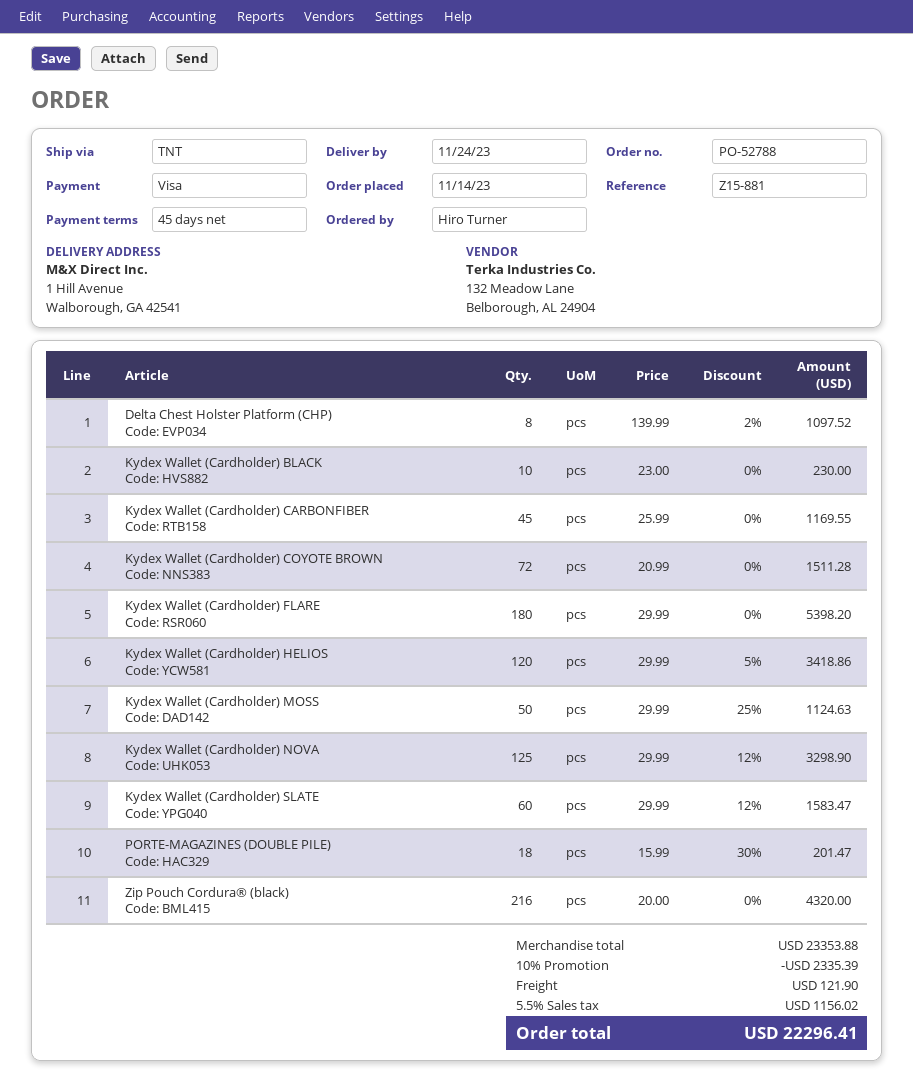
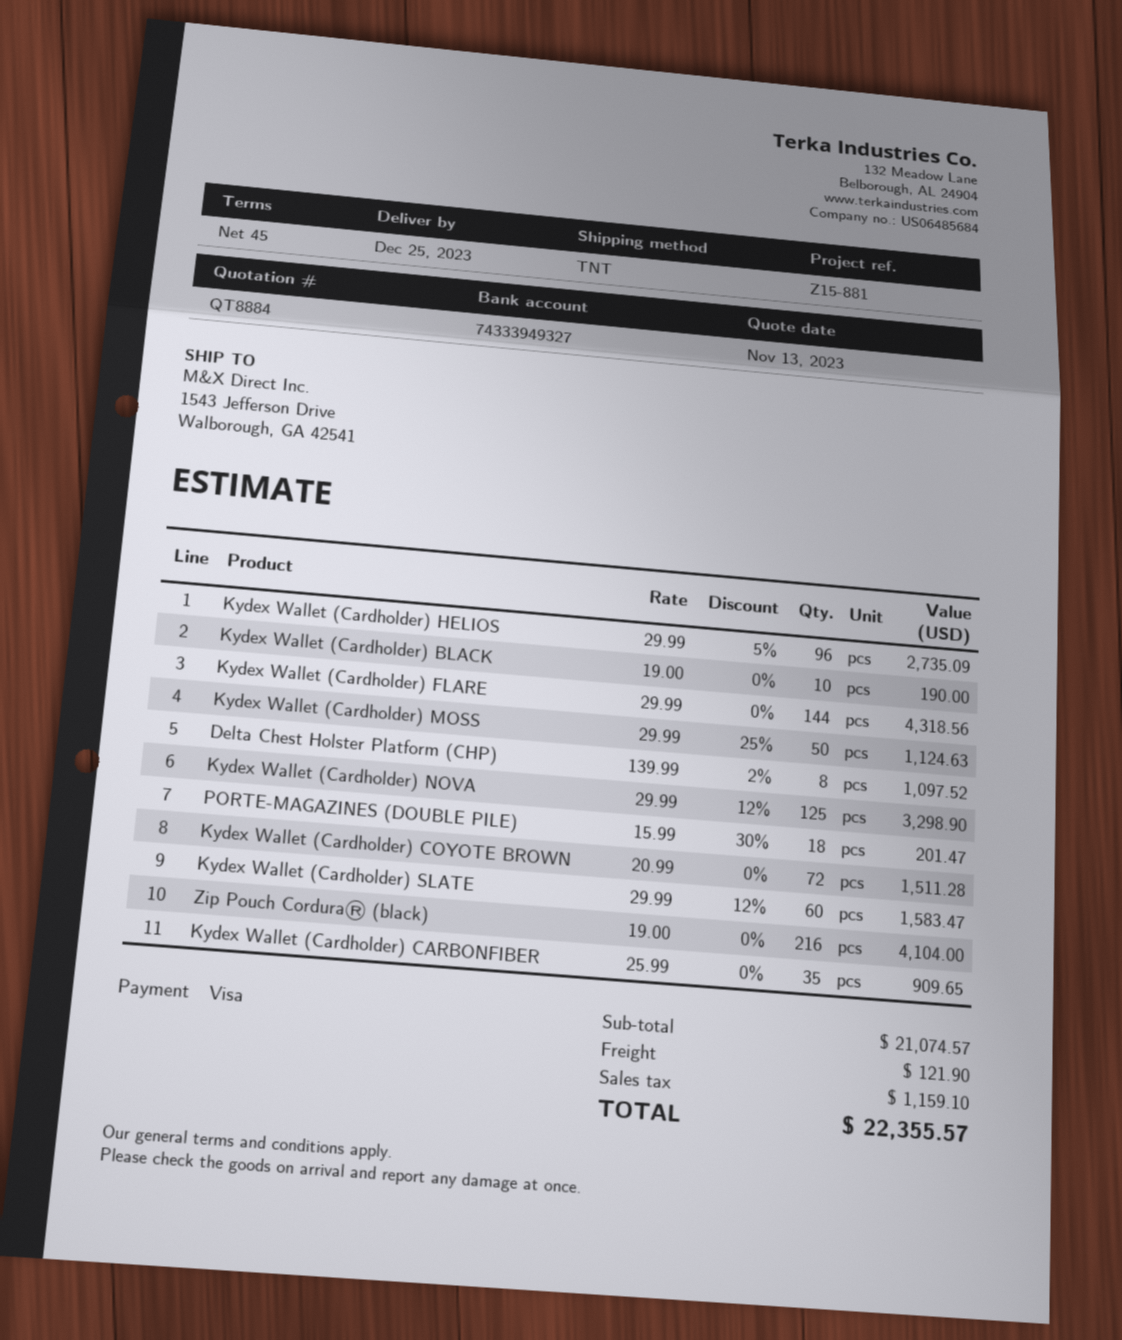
delivery date: 2023-11-24 -> 2023-12-25
ship to: 1 Hill Avenue, Walborough, GA 42541 -> 1543 Jefferson Drive, Walborough, GA 42541
Kydex Wallet (Cardholder) BLACK: 10 x 23.00 = 230.00 -> 10 x 19.00 = 190.00
Kydex Wallet (Cardholder) CARBONFIBER: 45 x 25.99 = 1169.55 -> 35 x 25.99 = 909.65
Kydex Wallet (Cardholder) FLARE: 180 x 29.99 = 5398.20 -> 144 x 29.99 = 4318.56
Kydex Wallet (Cardholder) HELIOS: 120 x 29.99 - 5% = 3418.86 -> 96 x 29.99 - 5% = 2735.09
Zip Pouch Cordura® (black): 216 x 20.00 = 4320.00 -> 216 x 19.00 = 4104.00
subtotal: 23353.88 -> 21074.57
discount: 10% = 2335.39 -> none
tax: 1156.02 -> 1159.10
total: 22296.41 -> 22355.57

